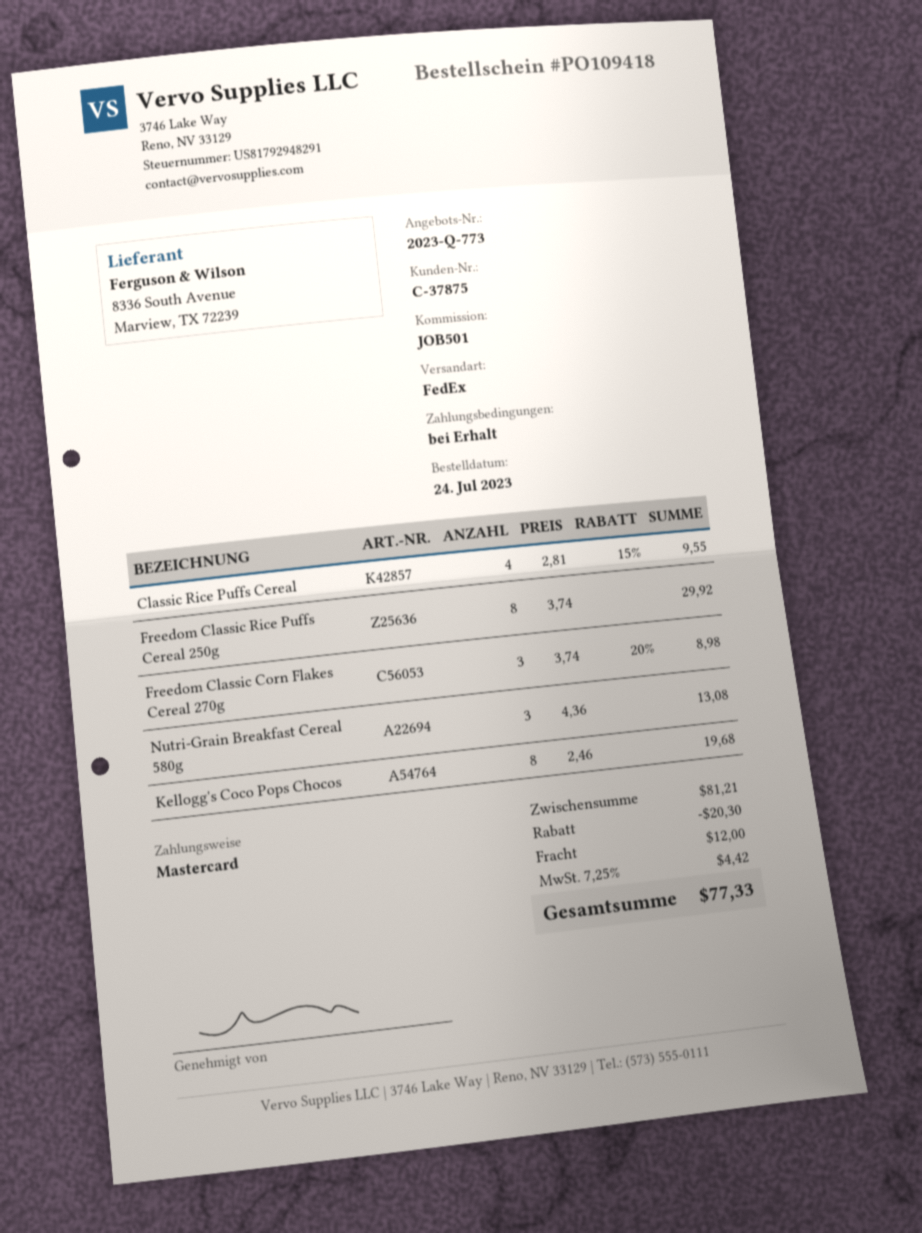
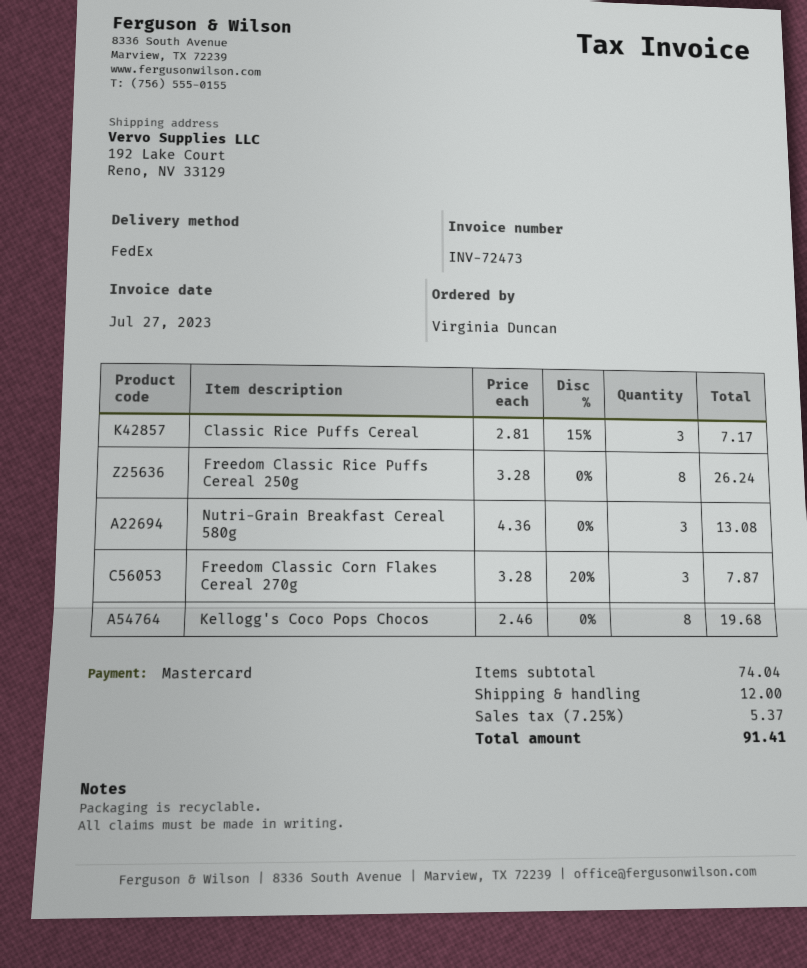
Classic Rice Puffs Cereal: 4 x 2.81 - 15% = 9.55 -> 3 x 2.81 - 15% = 7.17
Freedom Classic Rice Puffs Cereal 250g: 8 x 3.74 = 29.92 -> 8 x 3.28 = 26.24
Freedom Classic Corn Flakes Cereal 270g: 3 x 3.74 - 20% = 8.98 -> 3 x 3.28 - 20% = 7.87
subtotal: 81.21 -> 74.04
discount: 20.30 -> none
tax: 7.25% = 4.42 -> 7.25% = 5.37
total: 77.33 -> 91.41

